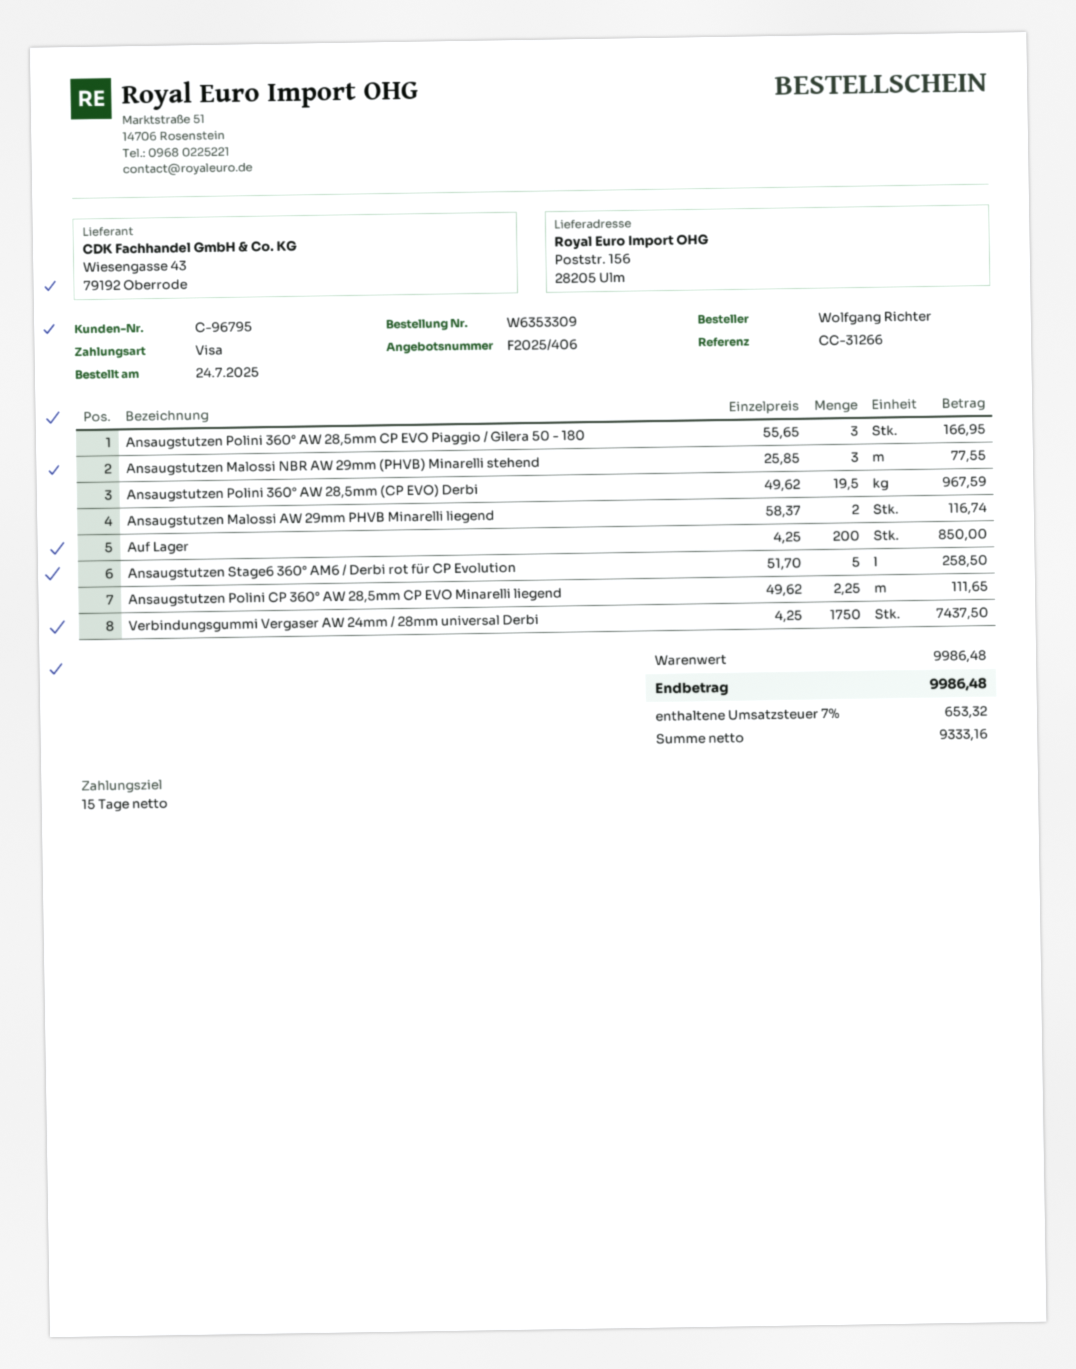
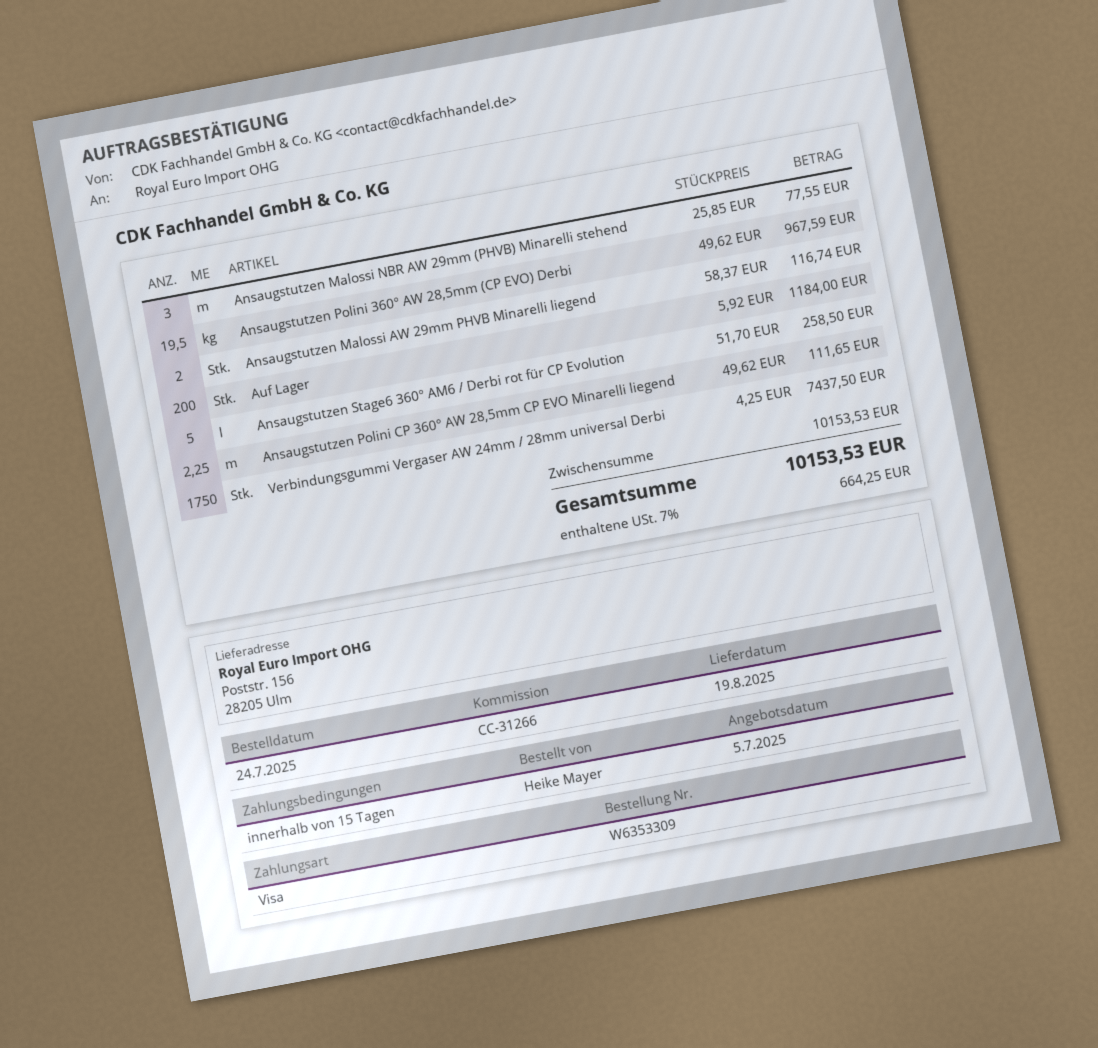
ordered by: Wolfgang Richter -> Heike Mayer
Ansaugstutzen Polini 360° AW 28,5mm CP EVO Piaggio / Gilera 50 - 180: 3 x 55.65 = 166.95 -> none
Auf Lager: 200 x 4.25 = 850.00 -> 200 x 5.92 = 1184.00
subtotal: 9986.48 -> 10153.53
tax: 7% = 653.32 -> 7% = 664.25
total: 9986.48 -> 10153.53

